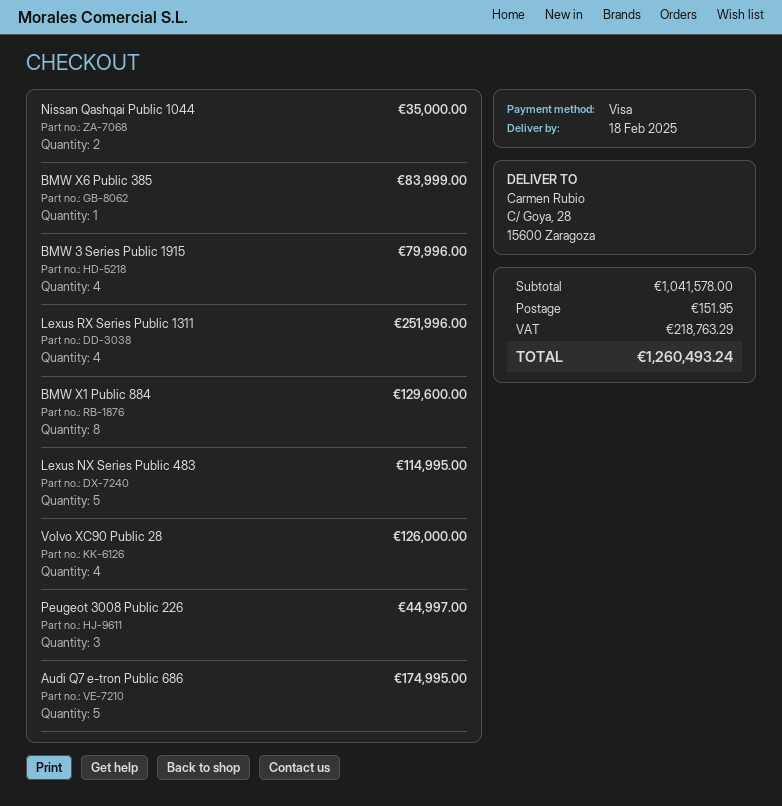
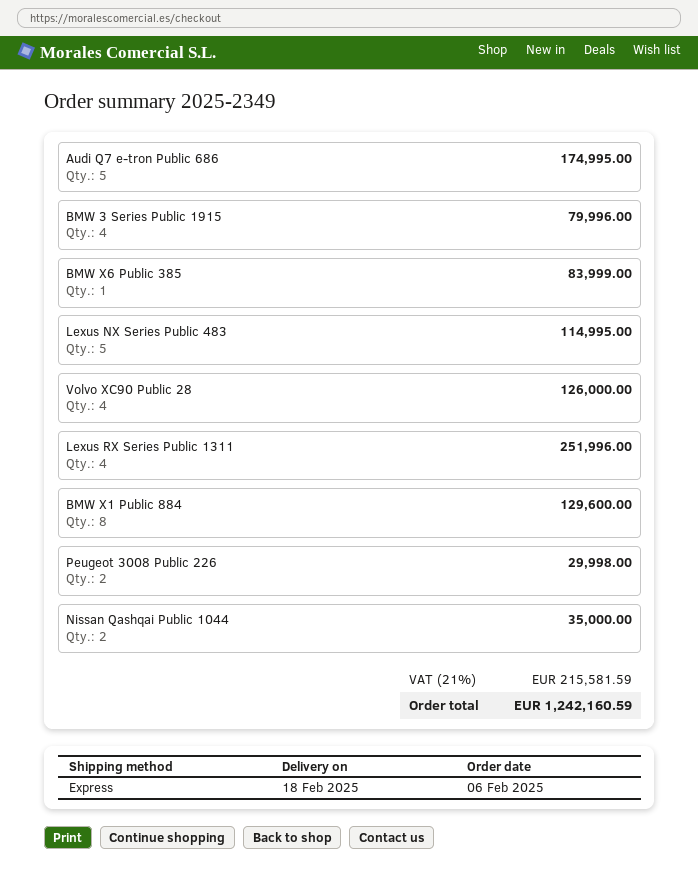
Peugeot 3008 Public 226: 3 for 44997.00 -> 2 for 29998.00
shipping: 151.95 -> none
tax: 218763.29 -> 215581.59
total: 1260493.24 -> 1242160.59

